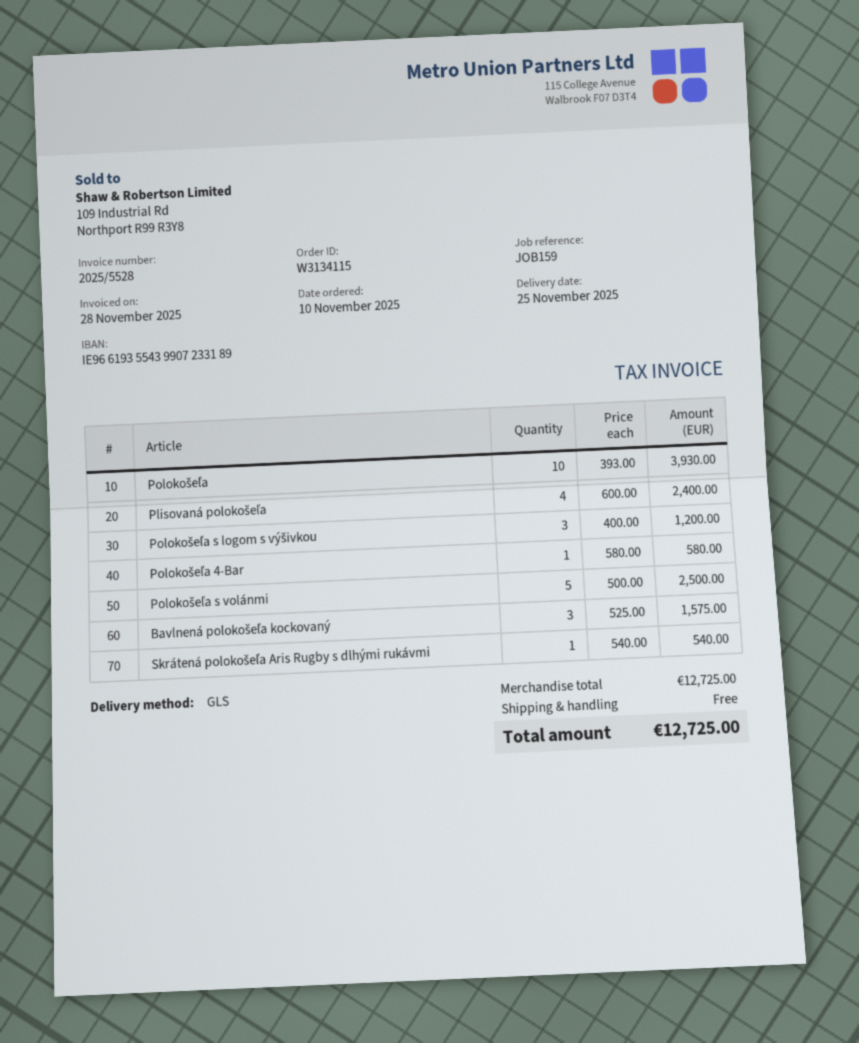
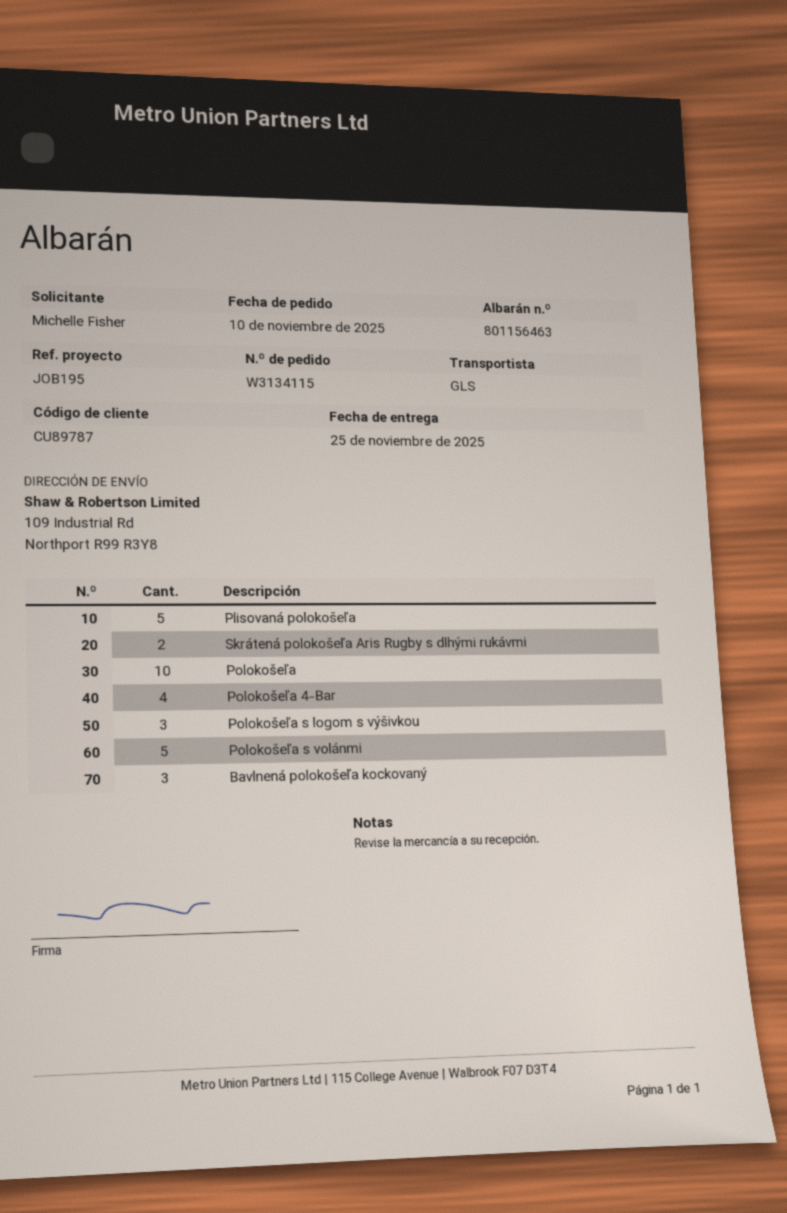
reference: JOB159 -> JOB195
Plisovaná polokošeľa: 4 -> 5
Polokošeľa 4-Bar: 1 -> 4
Skrátená polokošeľa Aris Rugby s dlhými rukávmi: 1 -> 2

